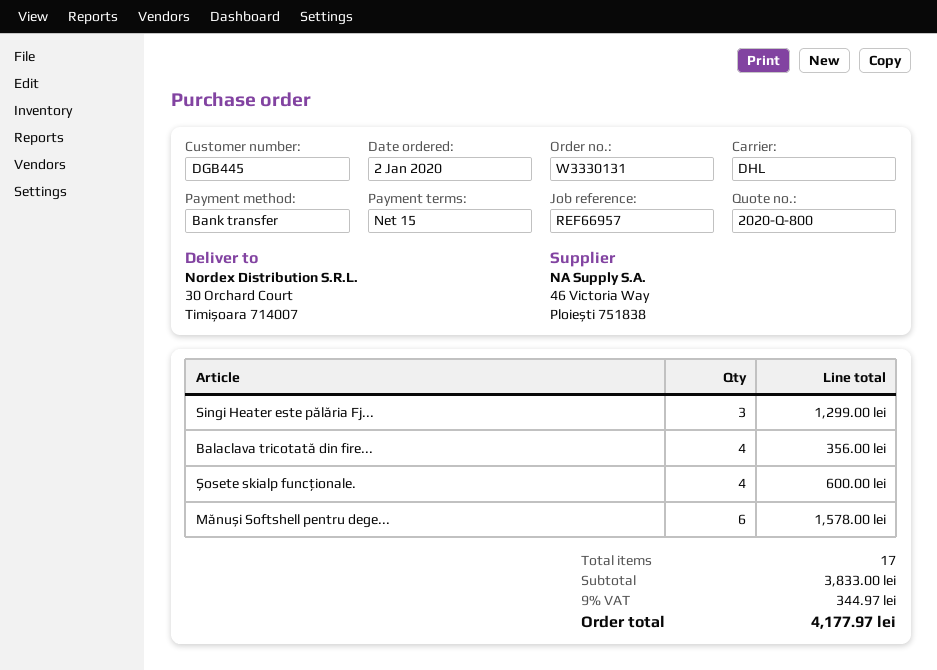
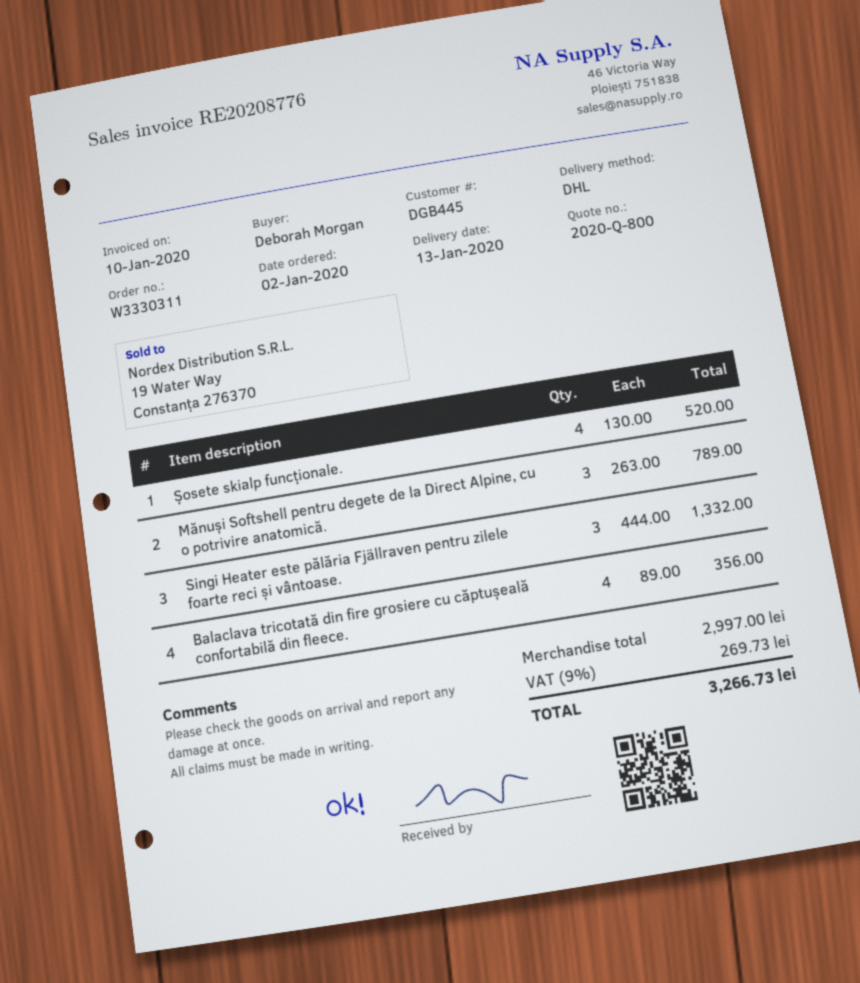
order number: W3330131 -> W3330311
Singi Heater este pălăria Fj...: 3 for 1299.00 -> 3 for 1332.00
Șosete skialp funcționale.: 4 for 600.00 -> 4 for 520.00
Mănuși Softshell pentru dege...: 6 for 1578.00 -> 3 for 789.00
subtotal: 3833.00 -> 2997.00
tax: 9% = 344.97 -> 9% = 269.73
total: 4177.97 -> 3266.73

